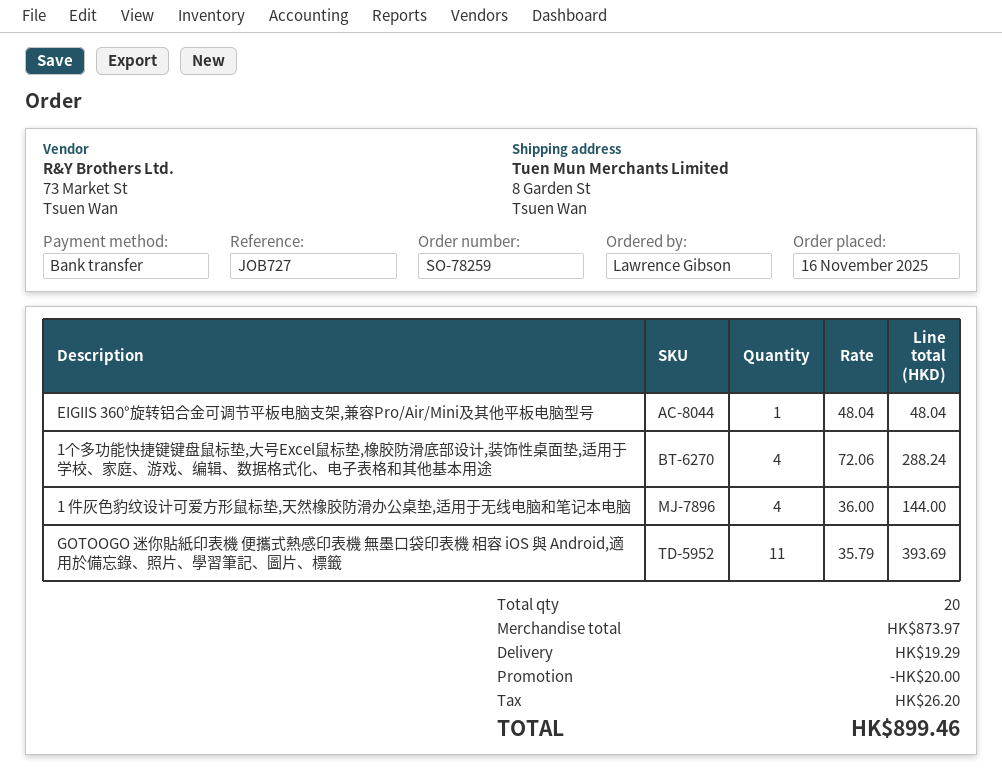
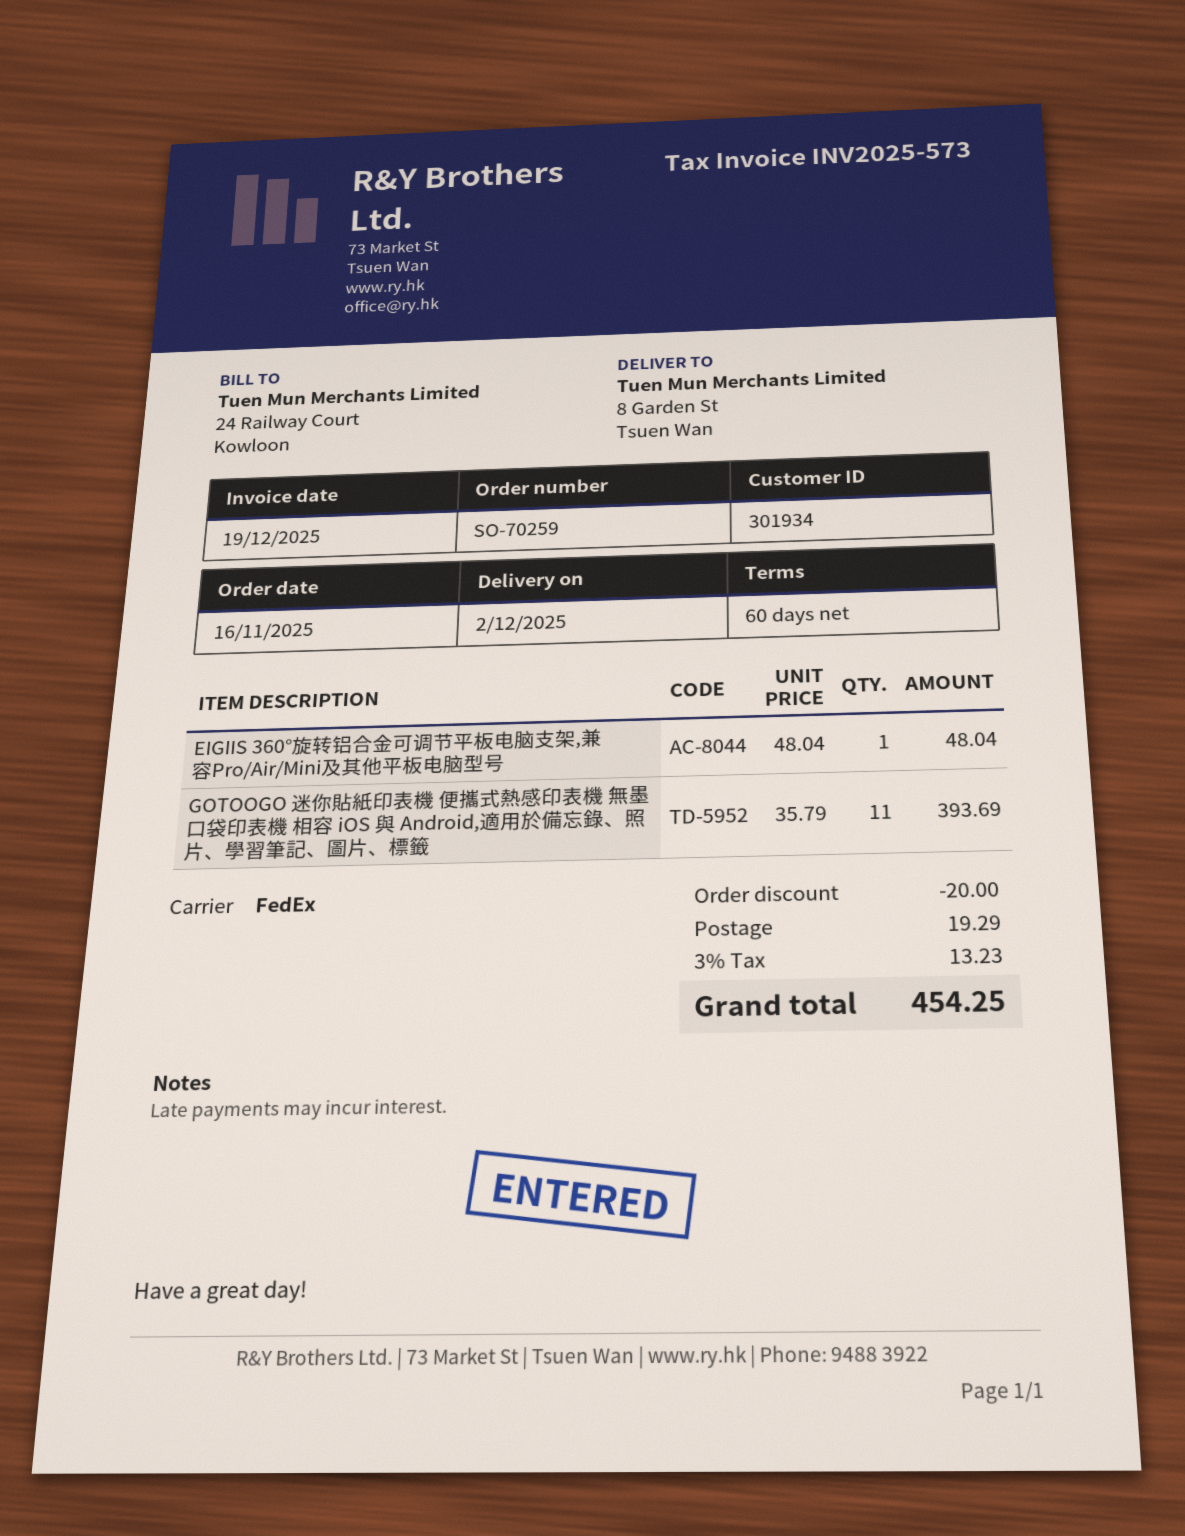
order number: SO-78259 -> SO-70259
1个多功能快捷键键盘鼠标垫,大号Excel鼠标垫,橡胶防滑底部设计,装饰性桌面垫,适用于学校、家庭、游戏、编辑、数据格式化、电子表格和其他基本用途: 4 x 72.06 = 288.24 -> none
1 件灰色豹纹设计可爱方形鼠标垫,天然橡胶防滑办公桌垫,适用于无线电脑和笔记本电脑: 4 x 36.00 = 144.00 -> none
tax: 26.20 -> 13.23
total: 899.46 -> 454.25

